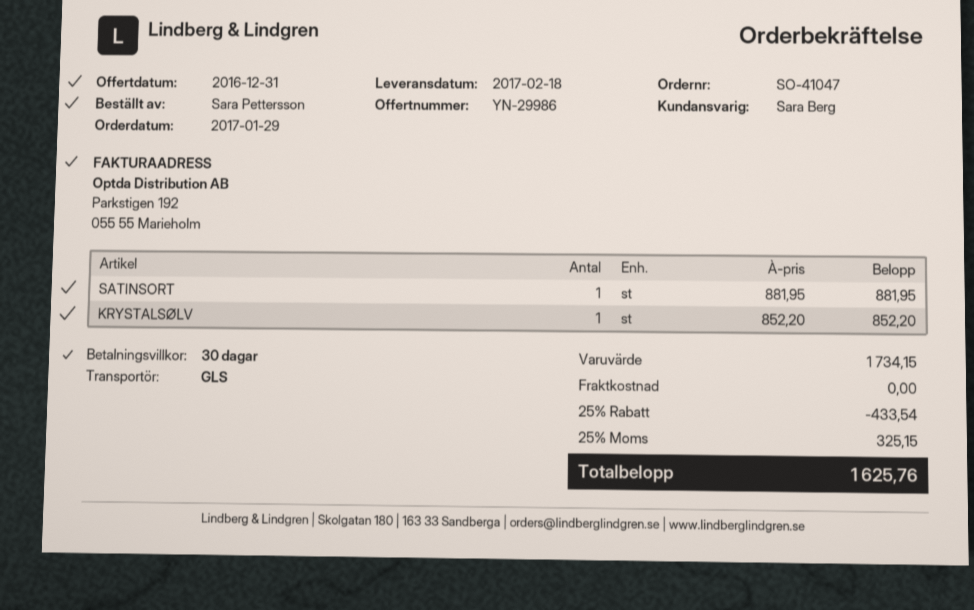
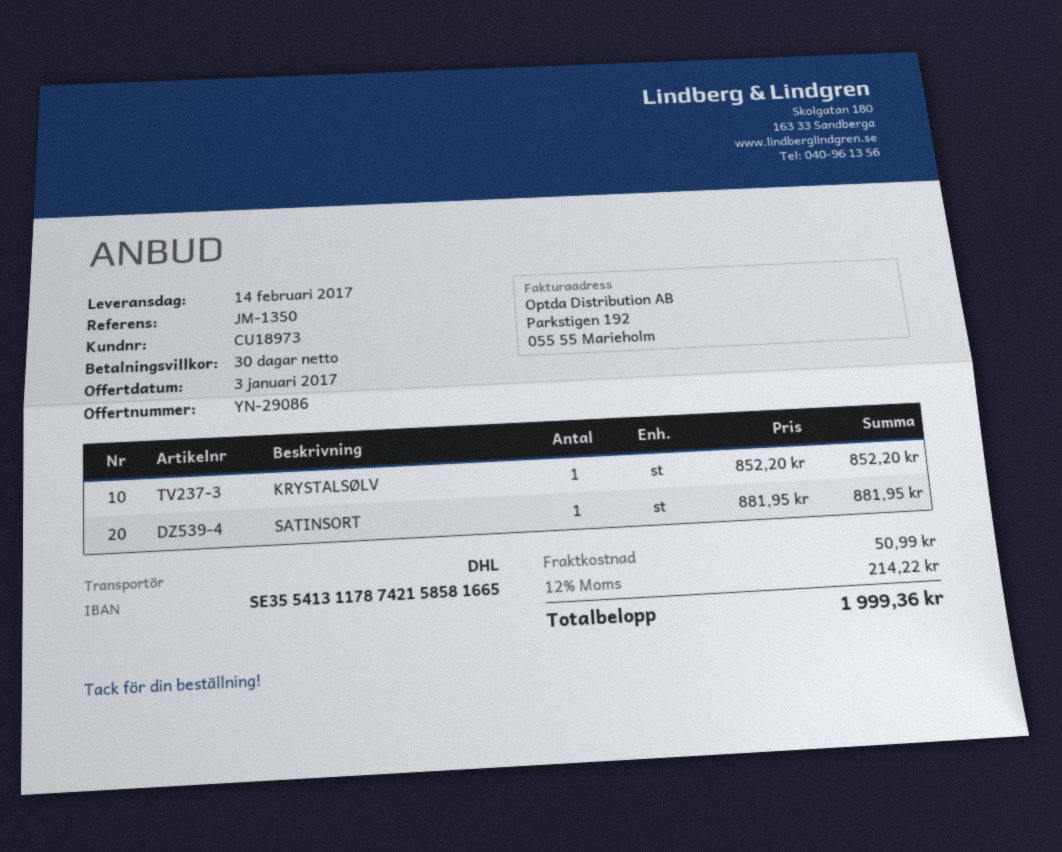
quote number: YN-29986 -> YN-29086
quote date: 2016-12-31 -> 2017-01-03
delivery date: 2017-02-18 -> 2017-02-14
shipping method: GLS -> DHL
discount: 25% = 433.54 -> none
shipping: 0.00 -> 50.99
tax: 25% = 325.15 -> 12% = 214.22
total: 1625.76 -> 1999.36

